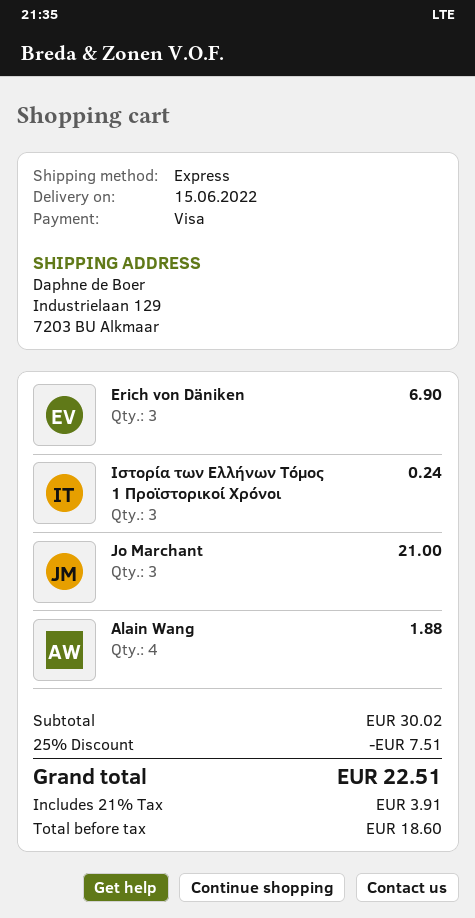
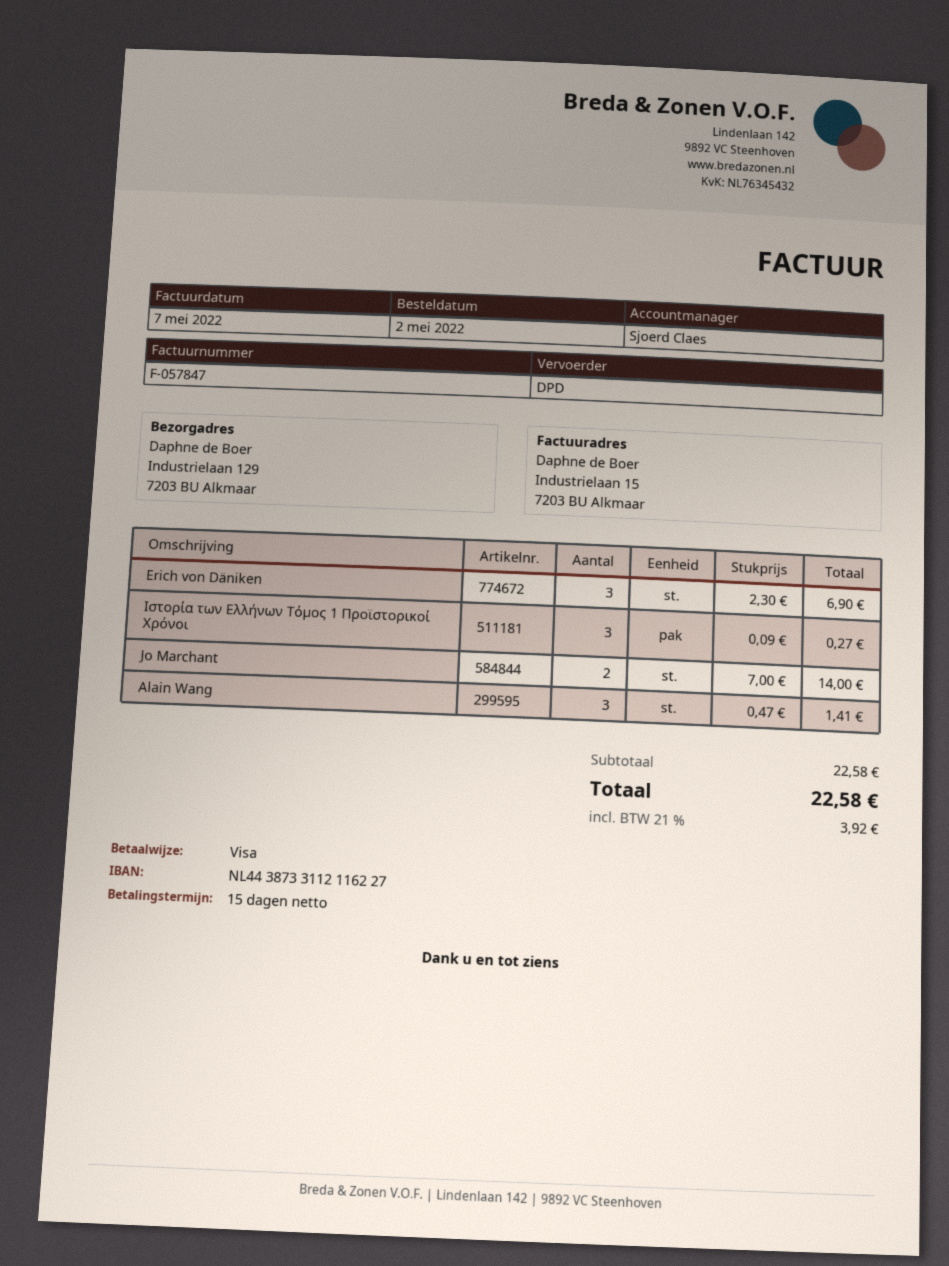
shipping method: express -> DPD
Ιστορία των Ελλήνων Τόμος 1 Προϊστορικοί Χρόνοι: 3 for 0.24 -> 3 for 0.27
Jo Marchant: 3 for 21.00 -> 2 for 14.00
Alain Wang: 4 for 1.88 -> 3 for 1.41
subtotal: 30.02 -> 22.58
discount: 25% = 7.51 -> none
tax: 21% = 3.91 -> 21% = 3.92
total: 22.51 -> 22.58

